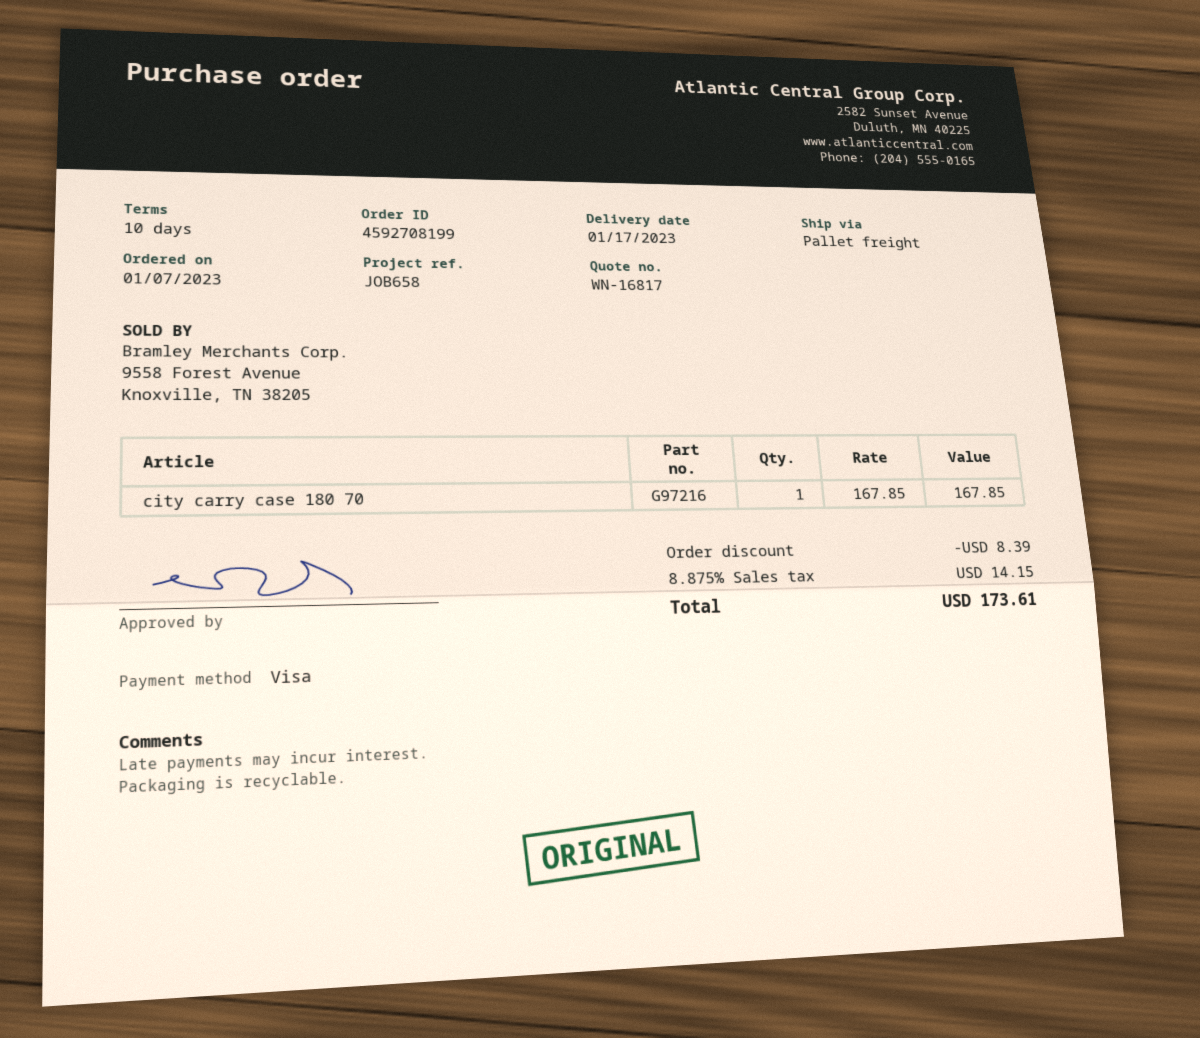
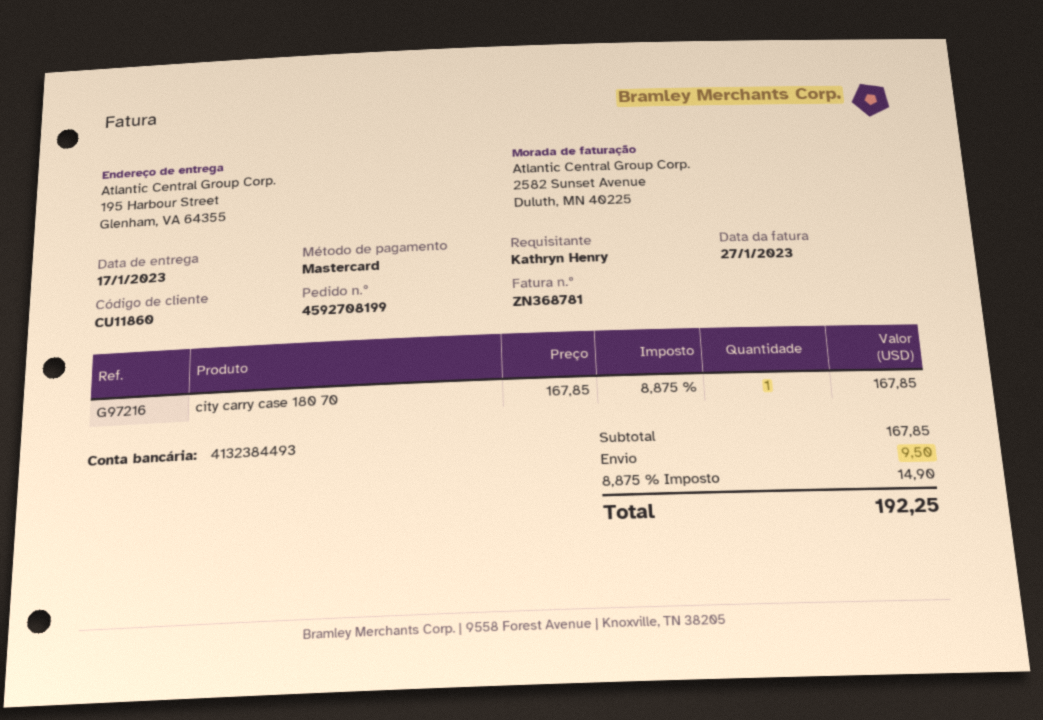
payment method: Visa -> Mastercard
discount: 8.39 -> none
shipping: none -> 9.50
tax: 8.875% = 14.15 -> 8.875% = 14.90
total: 173.61 -> 192.25

